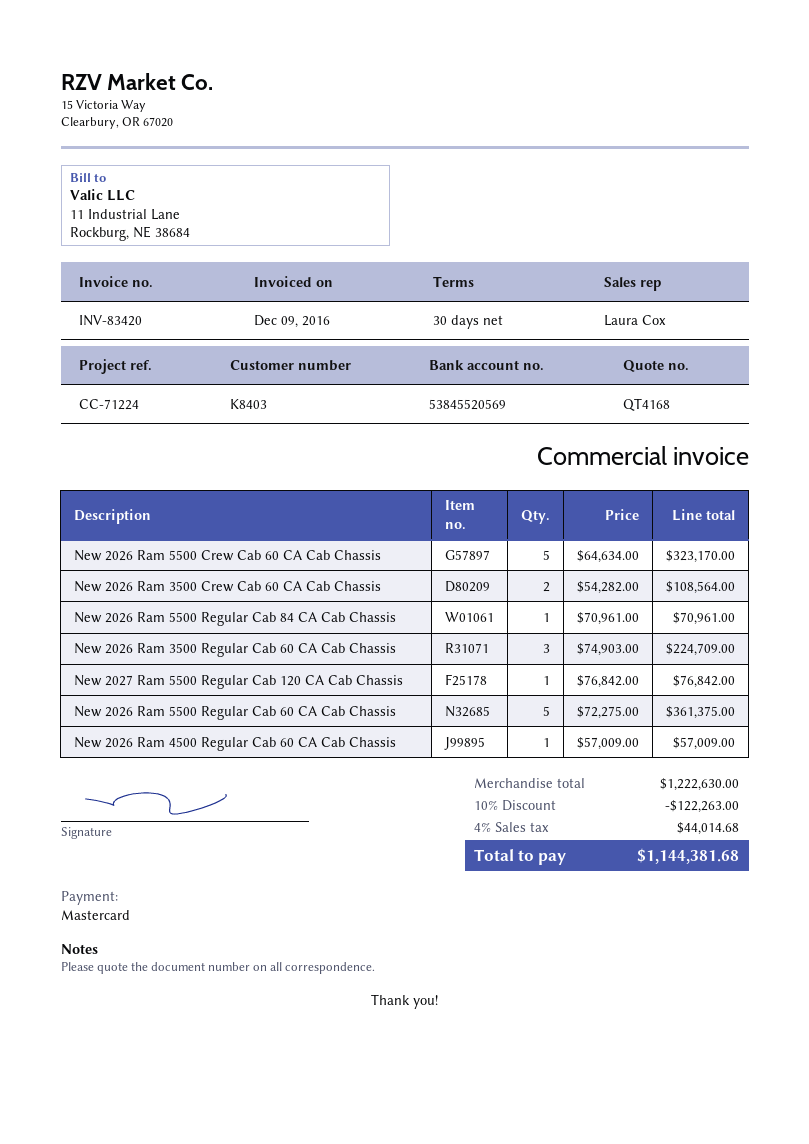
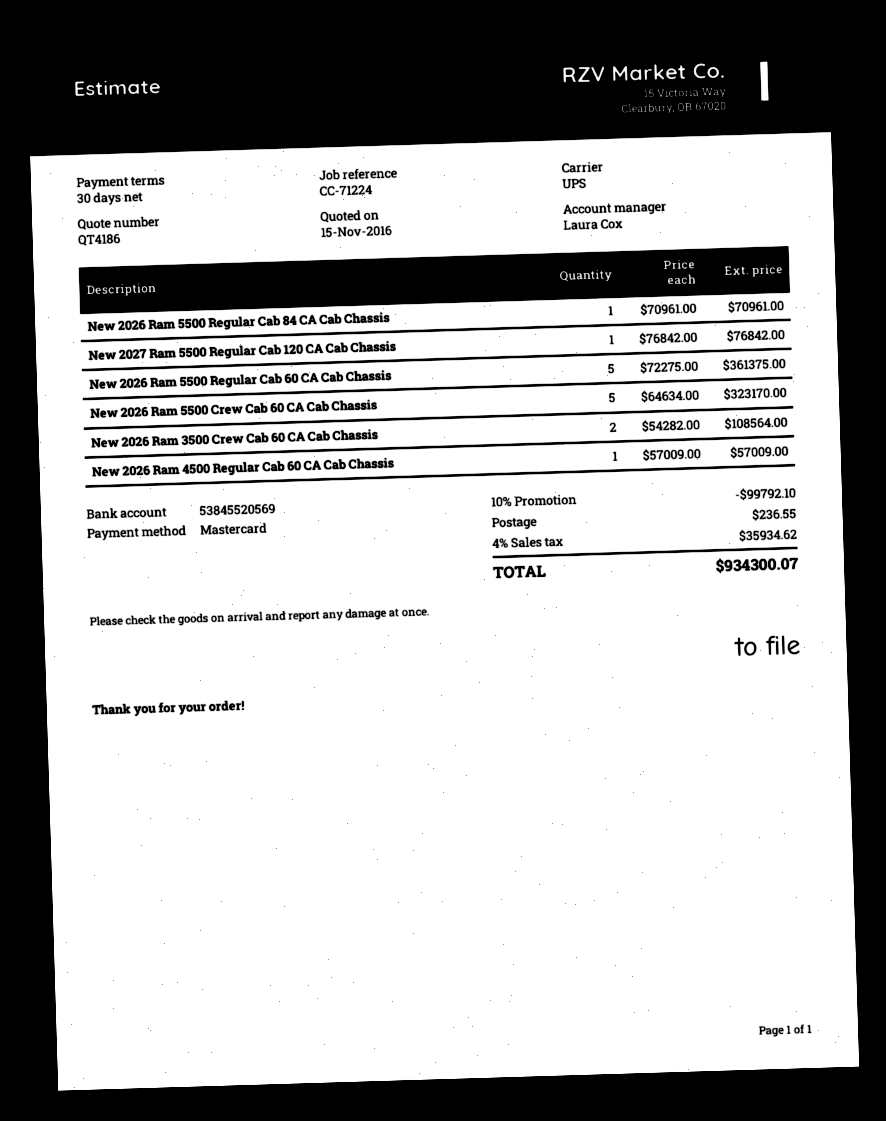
quote number: QT4168 -> QT4186
New 2026 Ram 3500 Regular Cab 60 CA Cab Chassis: 3 x 74903.00 = 224709.00 -> none
discount: 10% = 122263.00 -> 10% = 99792.10
shipping: none -> 236.55
tax: 4% = 44014.68 -> 4% = 35934.62
total: 1144381.68 -> 934300.07

